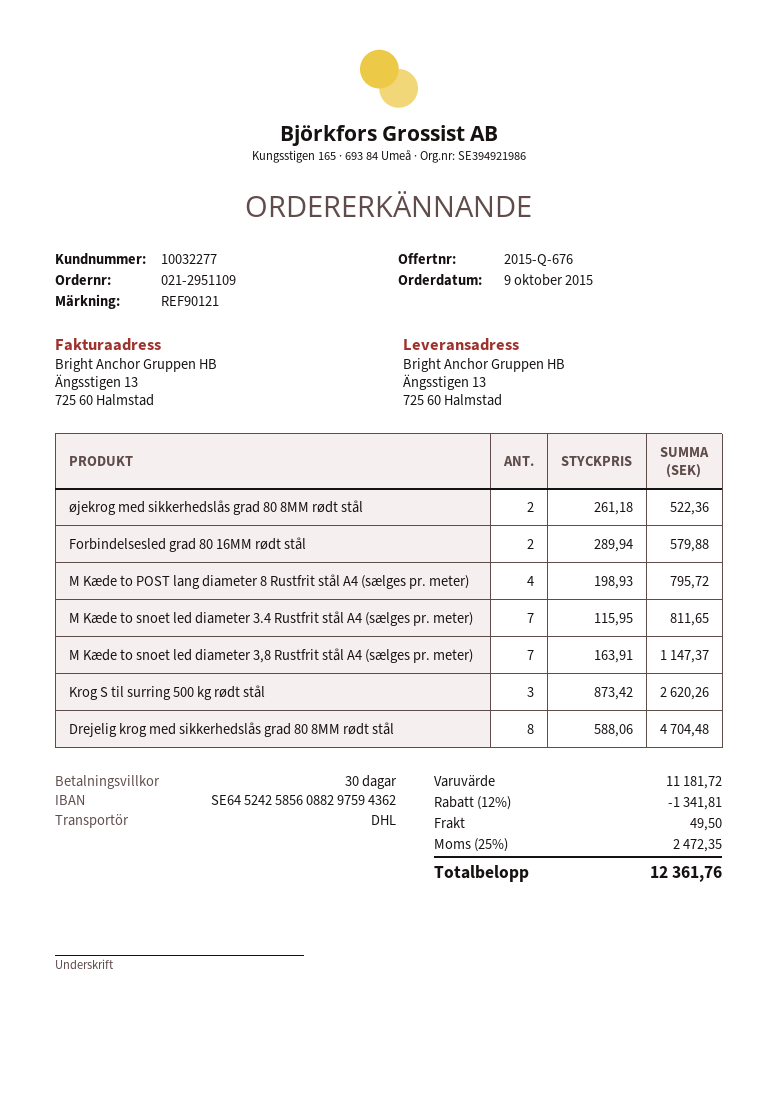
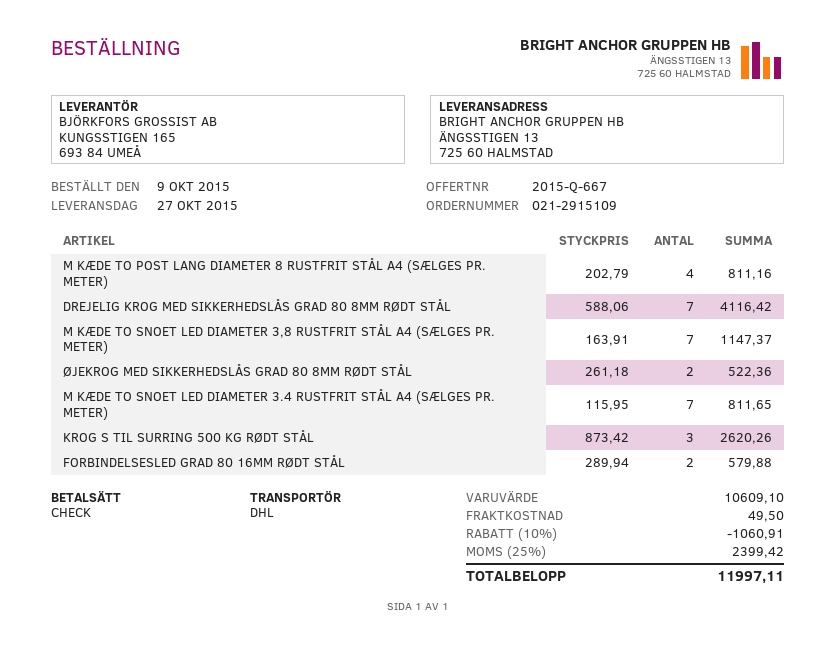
quote number: 2015-Q-676 -> 2015-Q-667
order number: 021-2951109 -> 021-2915109
M Kæde to POST lang diameter 8 Rustfrit stål A4 (sælges pr. meter): 4 x 198.93 = 795.72 -> 4 x 202.79 = 811.16
Drejelig krog med sikkerhedslås grad 80 8MM rødt stål: 8 x 588.06 = 4704.48 -> 7 x 588.06 = 4116.42
subtotal: 11181.72 -> 10609.10
discount: 12% = 1341.81 -> 10% = 1060.91
tax: 25% = 2472.35 -> 25% = 2399.42
total: 12361.76 -> 11997.11

